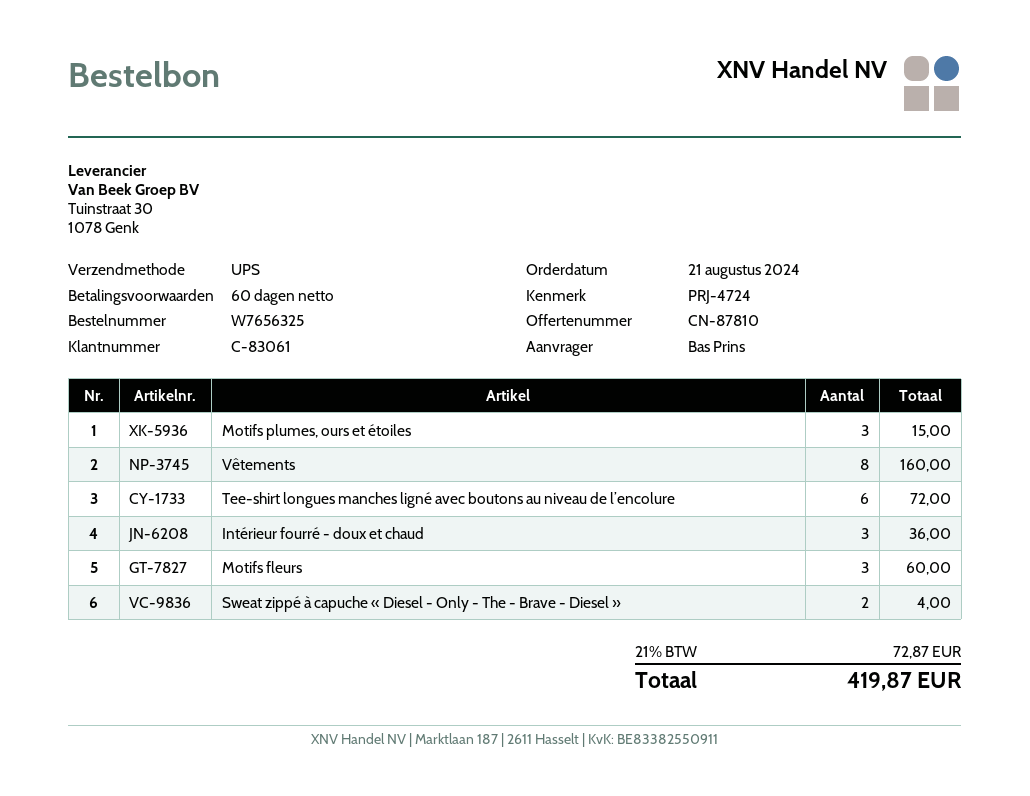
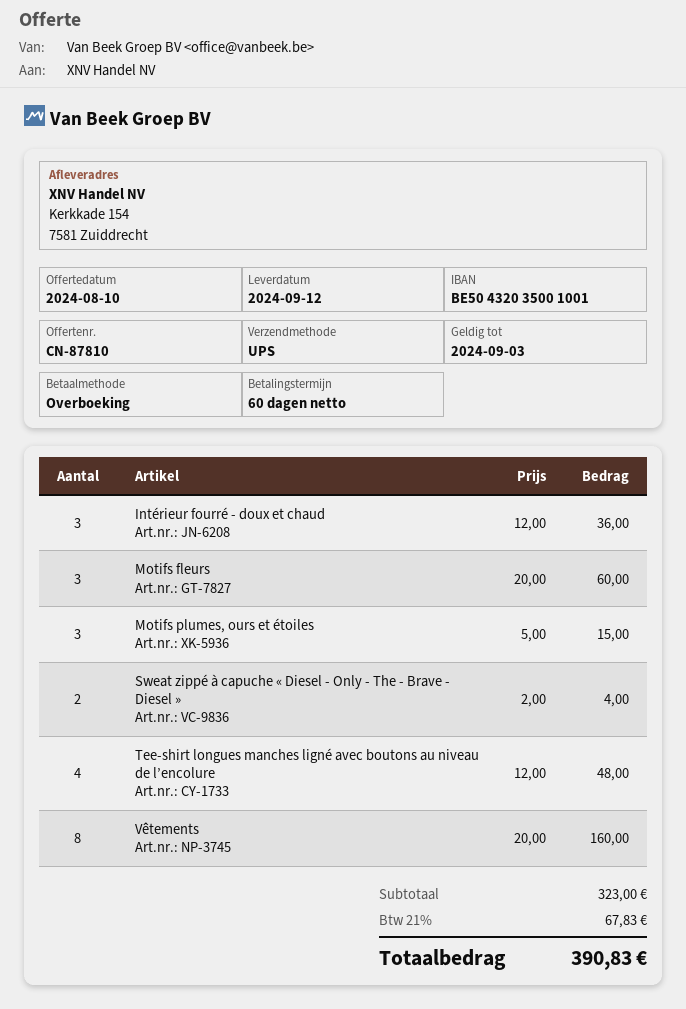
Tee-shirt longues manches ligné avec boutons au niveau de l’encolure: 6 for 72.00 -> 4 for 48.00
tax: 21% = 72.87 -> 21% = 67.83
total: 419.87 -> 390.83

